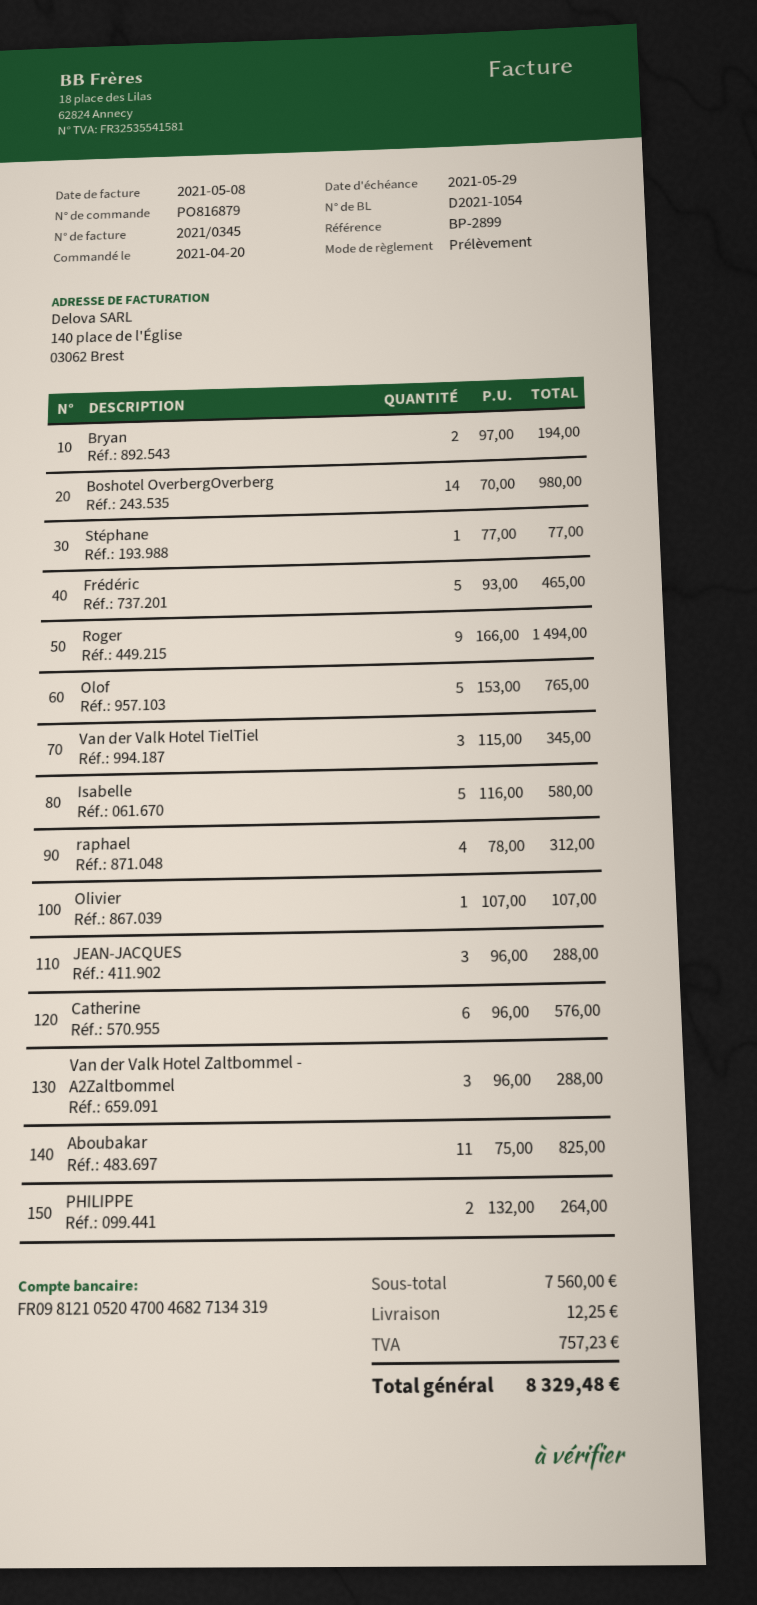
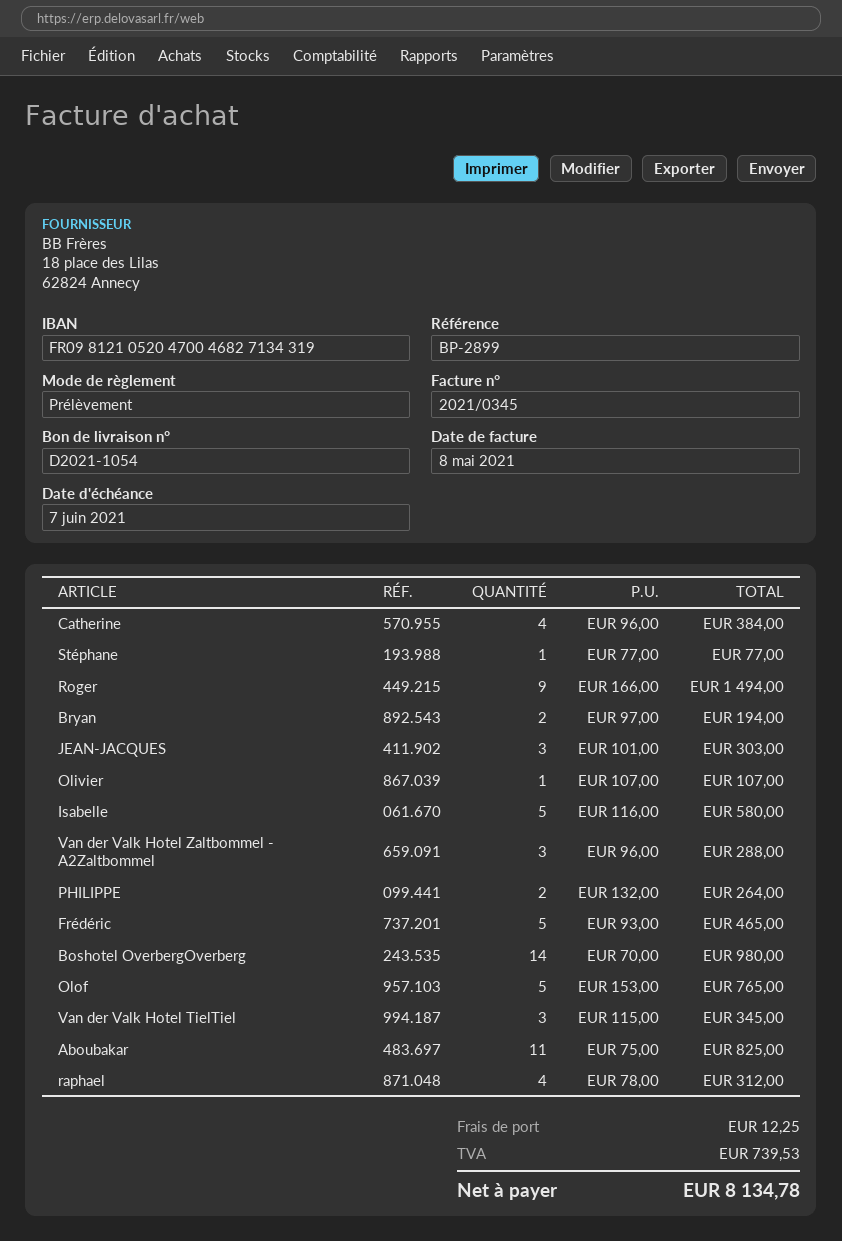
due date: 2021-05-29 -> 2021-06-07
JEAN-JACQUES: 3 x 96.00 = 288.00 -> 3 x 101.00 = 303.00
Catherine: 6 x 96.00 = 576.00 -> 4 x 96.00 = 384.00
tax: 757.23 -> 739.53
total: 8329.48 -> 8134.78

